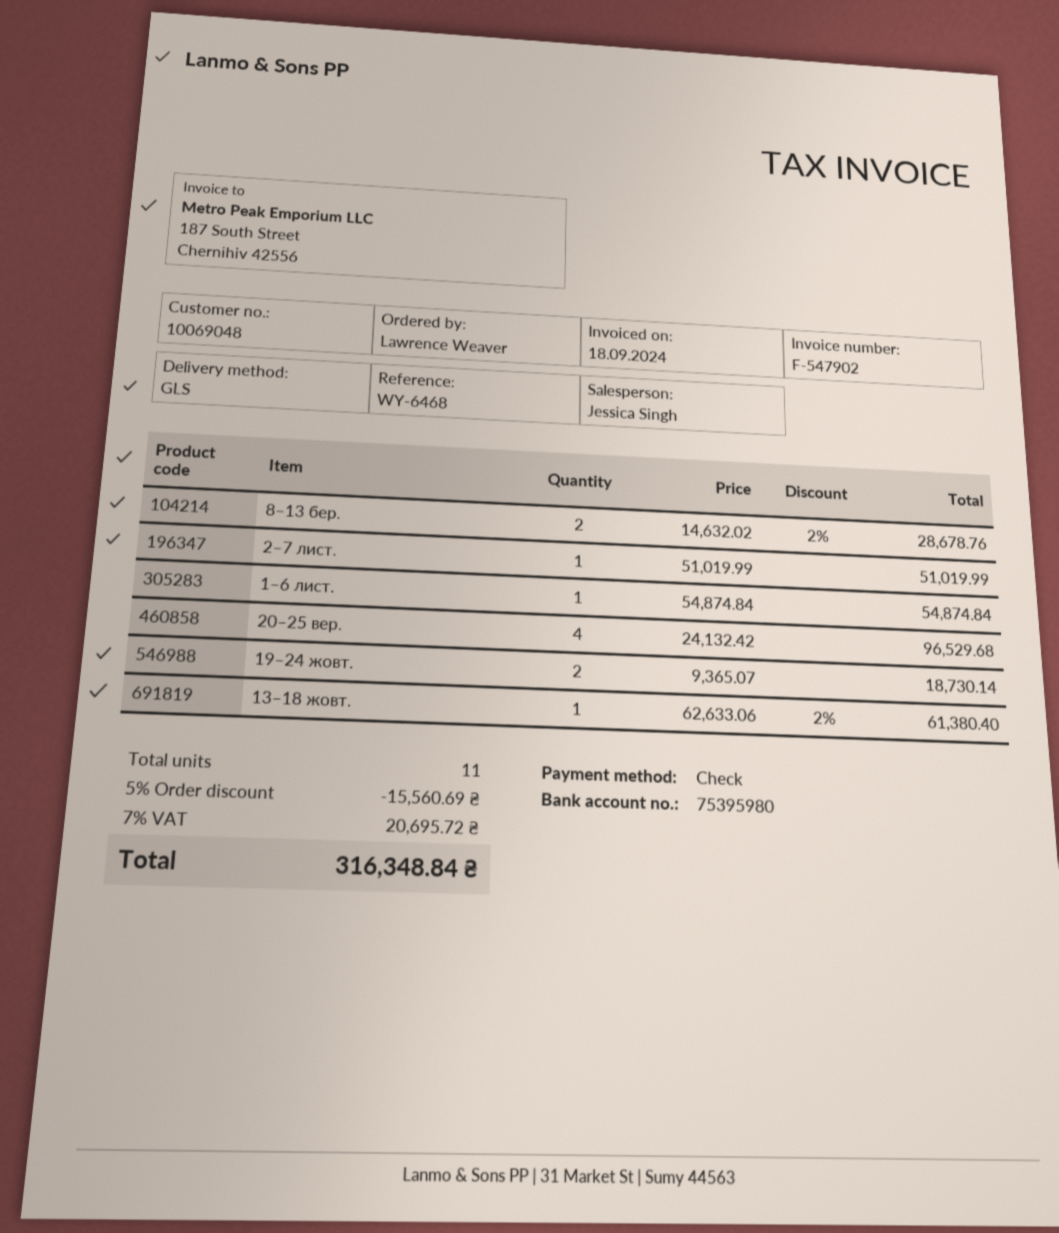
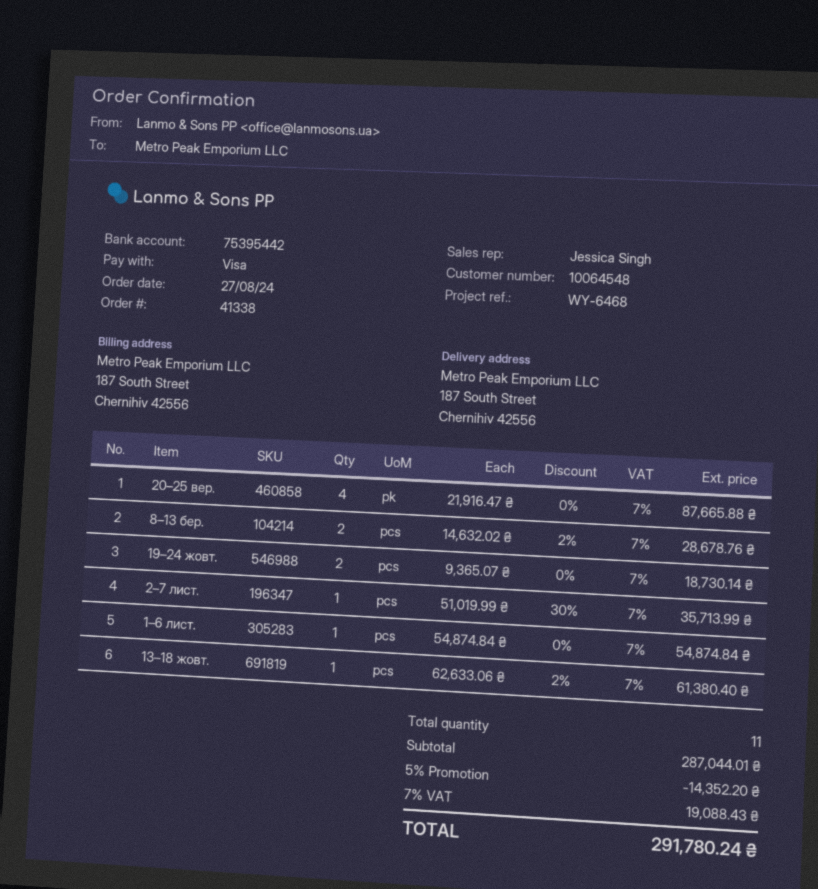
customer number: 10069048 -> 10064548
payment method: cheque -> Visa
bank account: 75395980 -> 75395442
2–7 лист.: 1 x 51019.99 = 51019.99 -> 1 x 51019.99 - 30% = 35713.99
20–25 вер.: 4 x 24132.42 = 96529.68 -> 4 x 21916.47 = 87665.88
discount: 5% = 15560.69 -> 5% = 14352.20
tax: 7% = 20695.72 -> 7% = 19088.43
total: 316348.84 -> 291780.24

